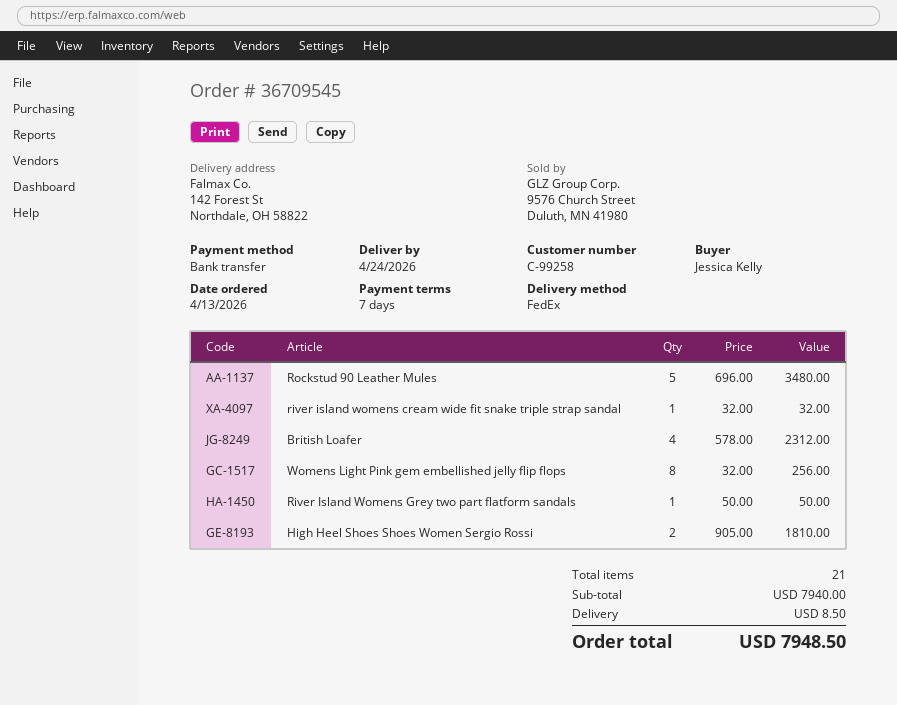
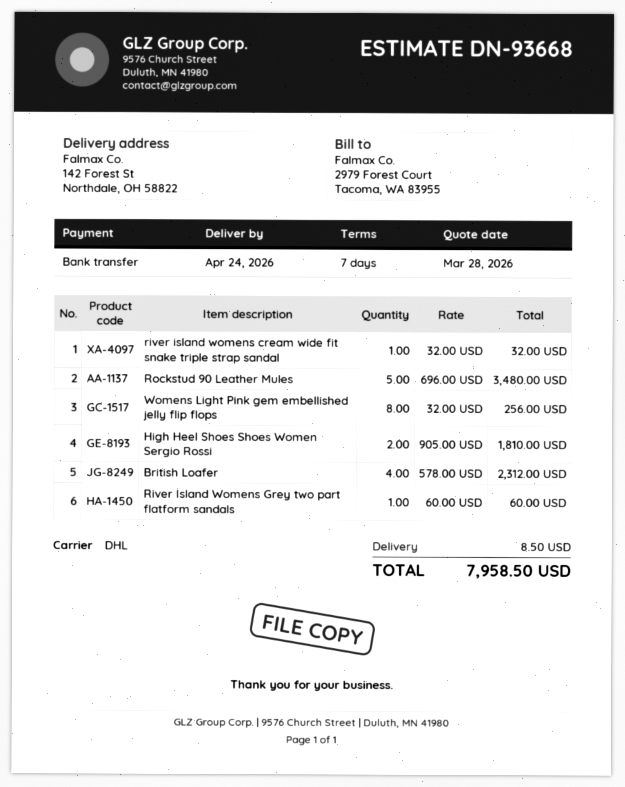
shipping method: FedEx -> DHL
River Island Womens Grey two part flatform sandals: 1 x 50.00 = 50.00 -> 1 x 60.00 = 60.00
total: 7948.50 -> 7958.50

